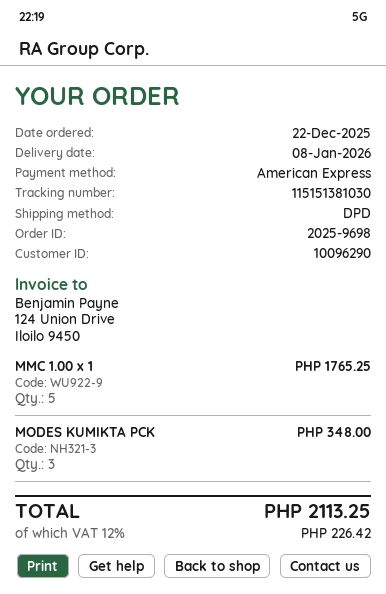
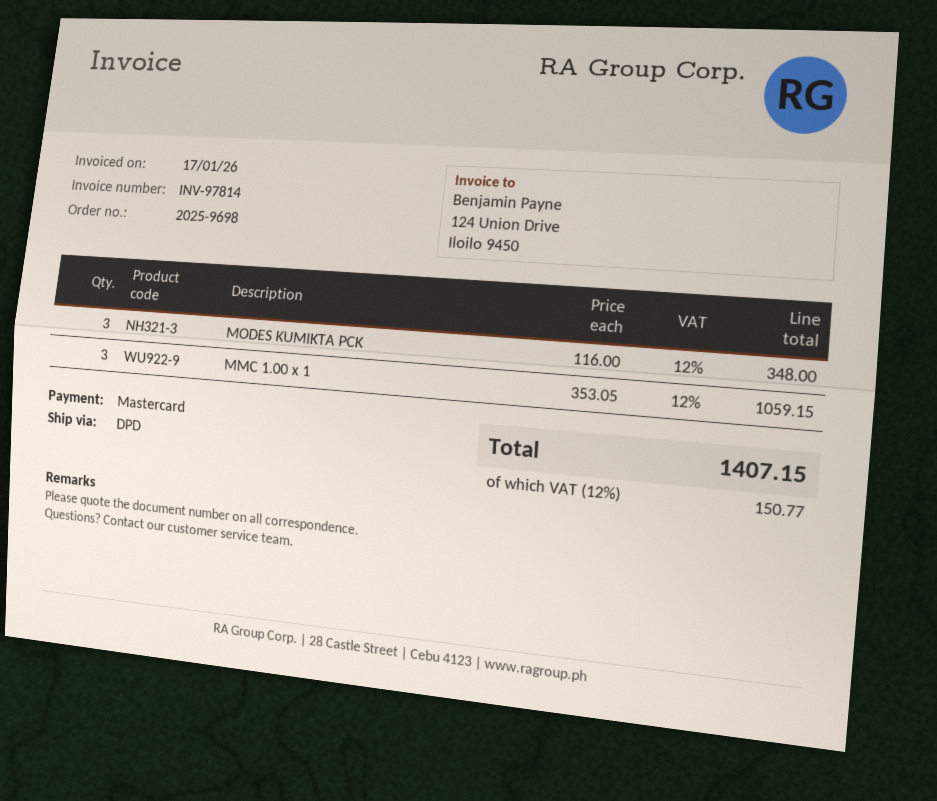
payment method: American Express -> Mastercard
MMC 1.00 x 1: 5 for 1765.25 -> 3 for 1059.15
tax: 12% = 226.42 -> 12% = 150.77
total: 2113.25 -> 1407.15

